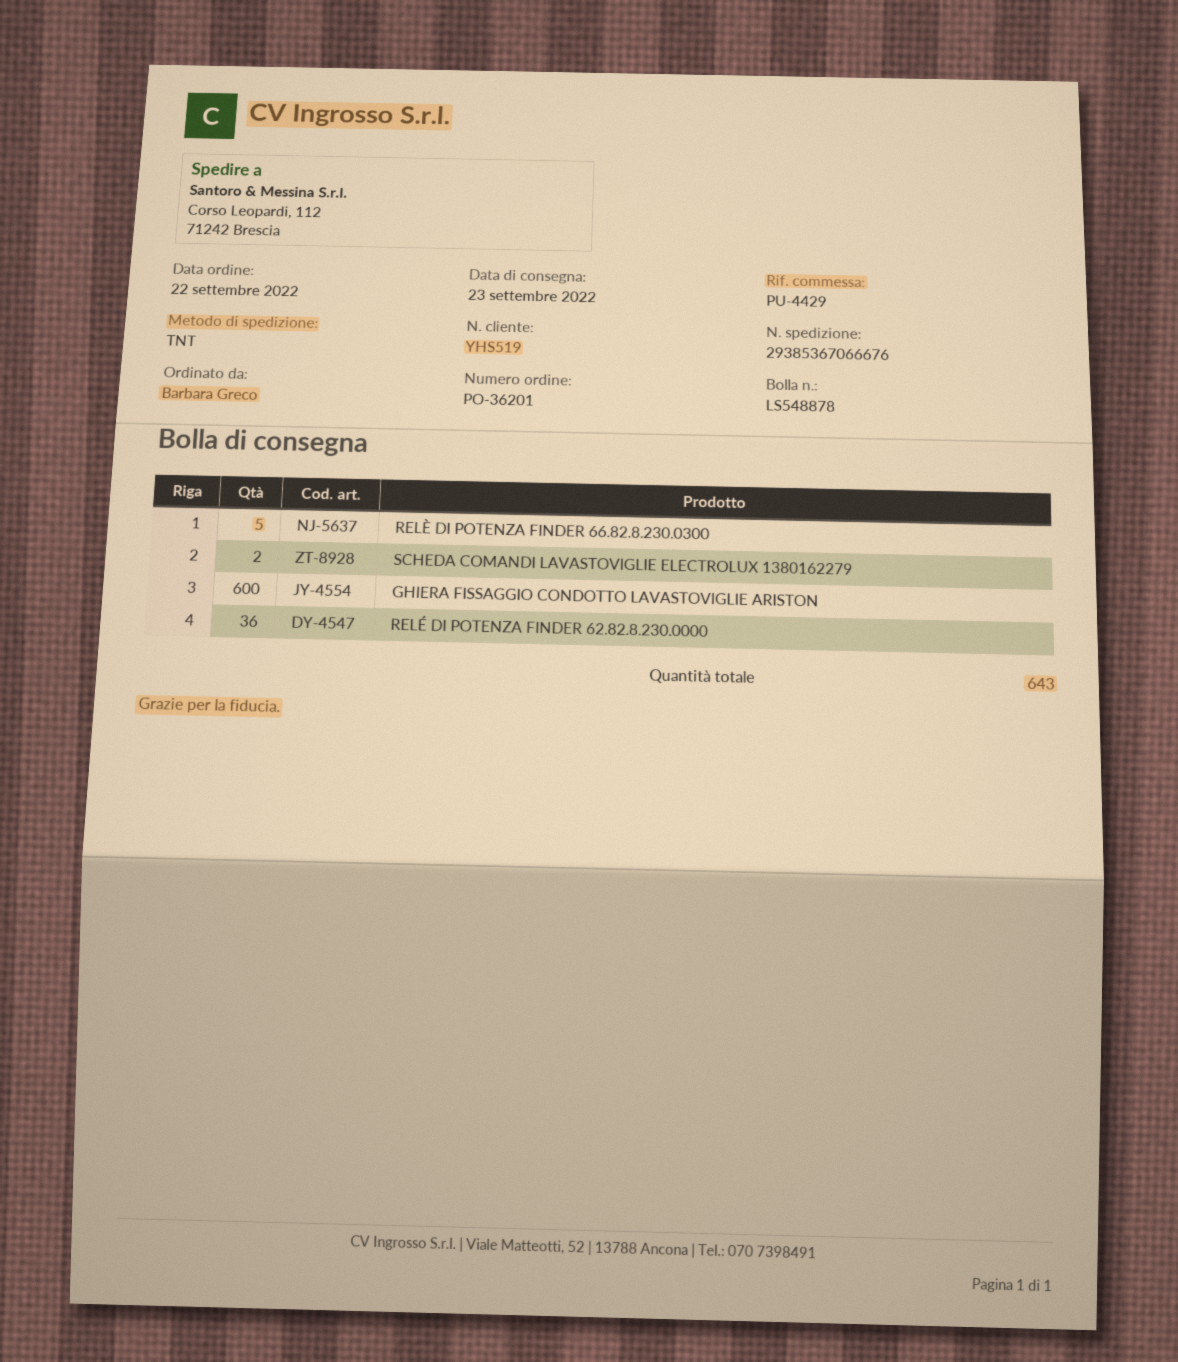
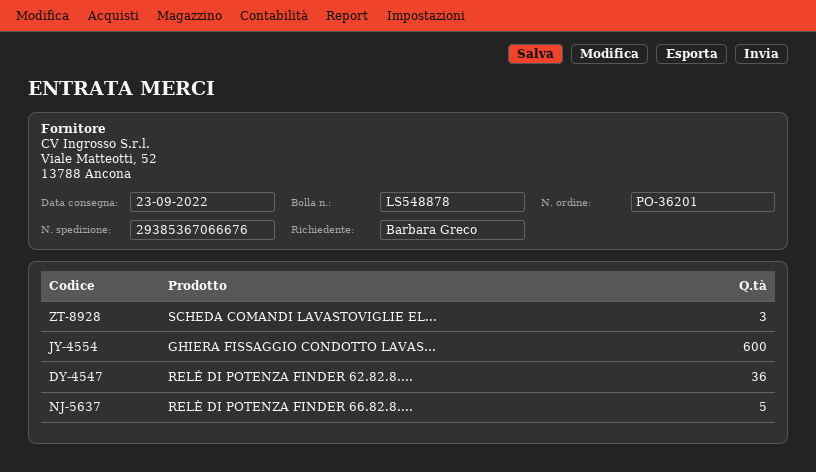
SCHEDA COMANDI LAVASTOVIGLIE ELECTROLUX 1380162279: 2 -> 3

